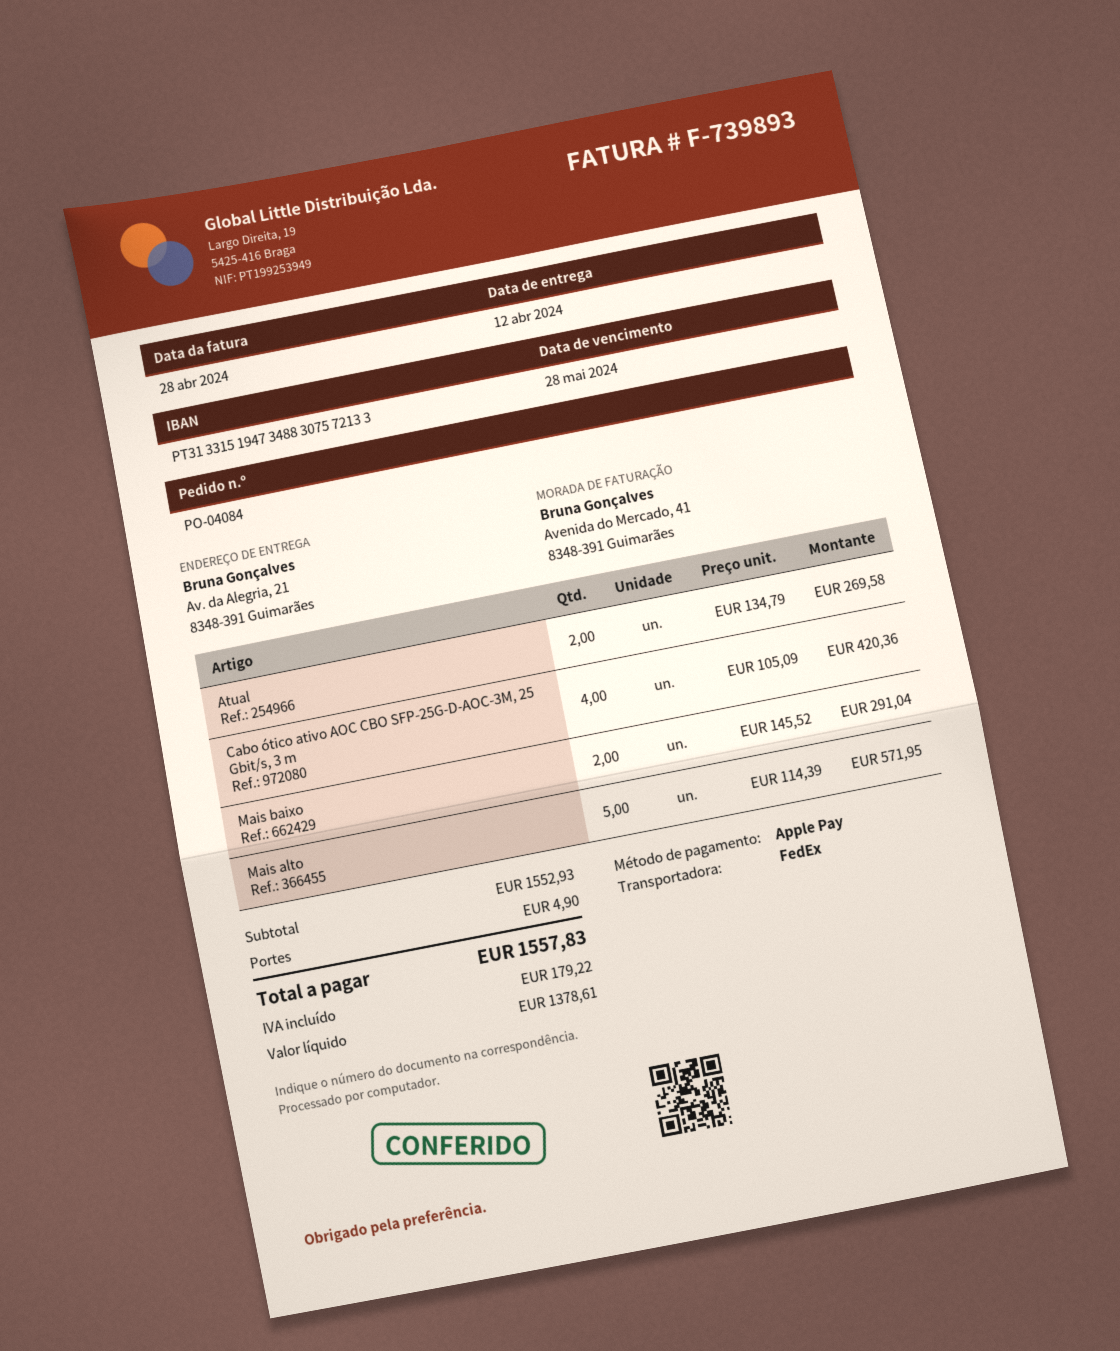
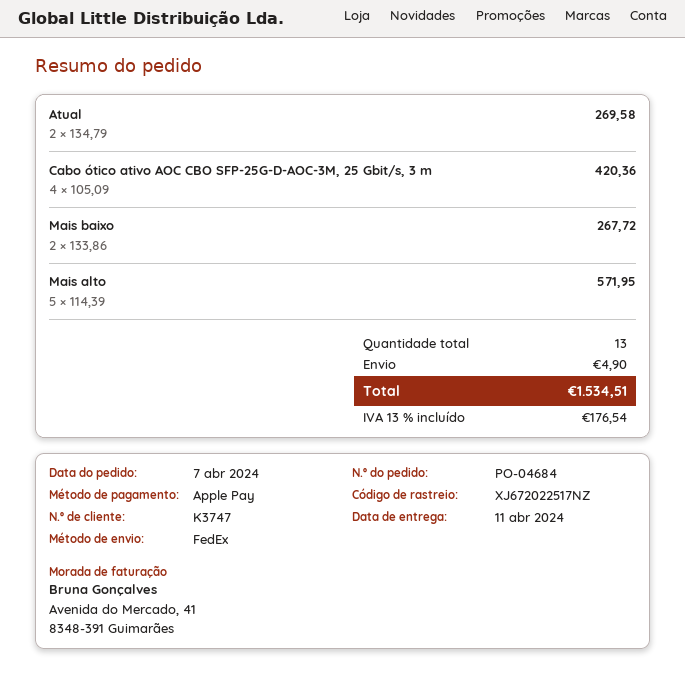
order number: PO-04084 -> PO-04684
delivery date: 2024-04-12 -> 2024-04-11
Mais baixo: 2 x 145.52 = 291.04 -> 2 x 133.86 = 267.72
tax: 179.22 -> 176.54
total: 1557.83 -> 1534.51

